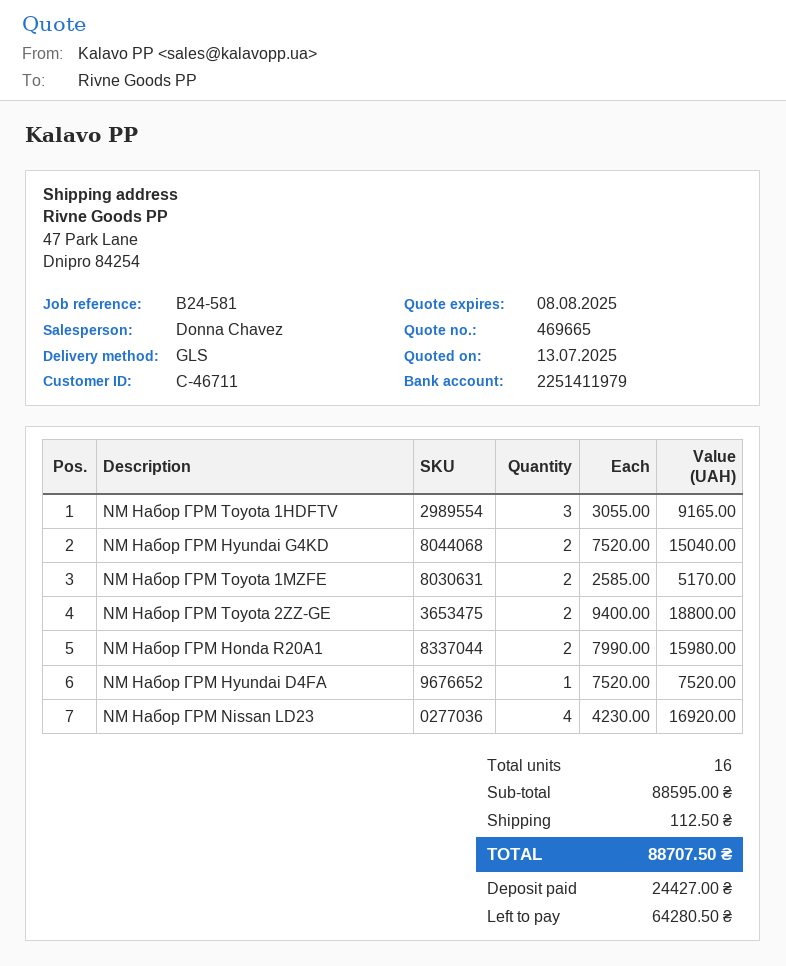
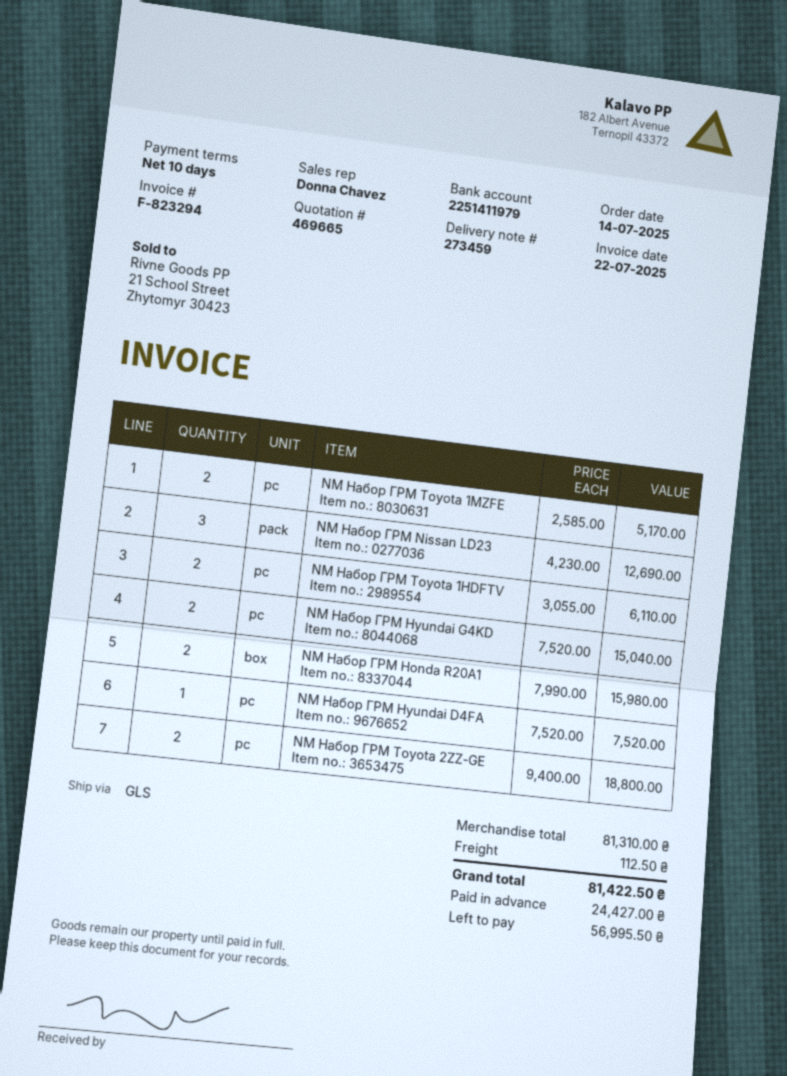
NM Набор ГРМ Toyota 1HDFTV: 3 x 3055.00 = 9165.00 -> 2 x 3055.00 = 6110.00
NM Набор ГРМ Nissan LD23: 4 x 4230.00 = 16920.00 -> 3 x 4230.00 = 12690.00
subtotal: 88595.00 -> 81310.00
total: 88707.50 -> 81422.50
balance: 64280.50 -> 56995.50

